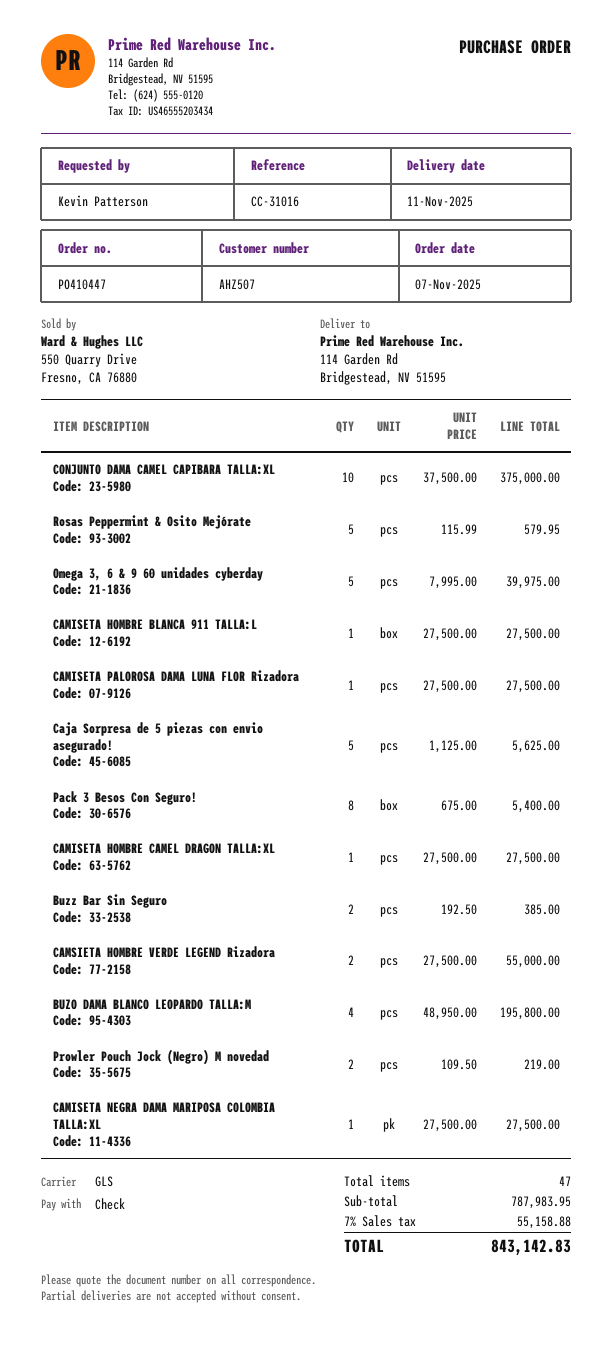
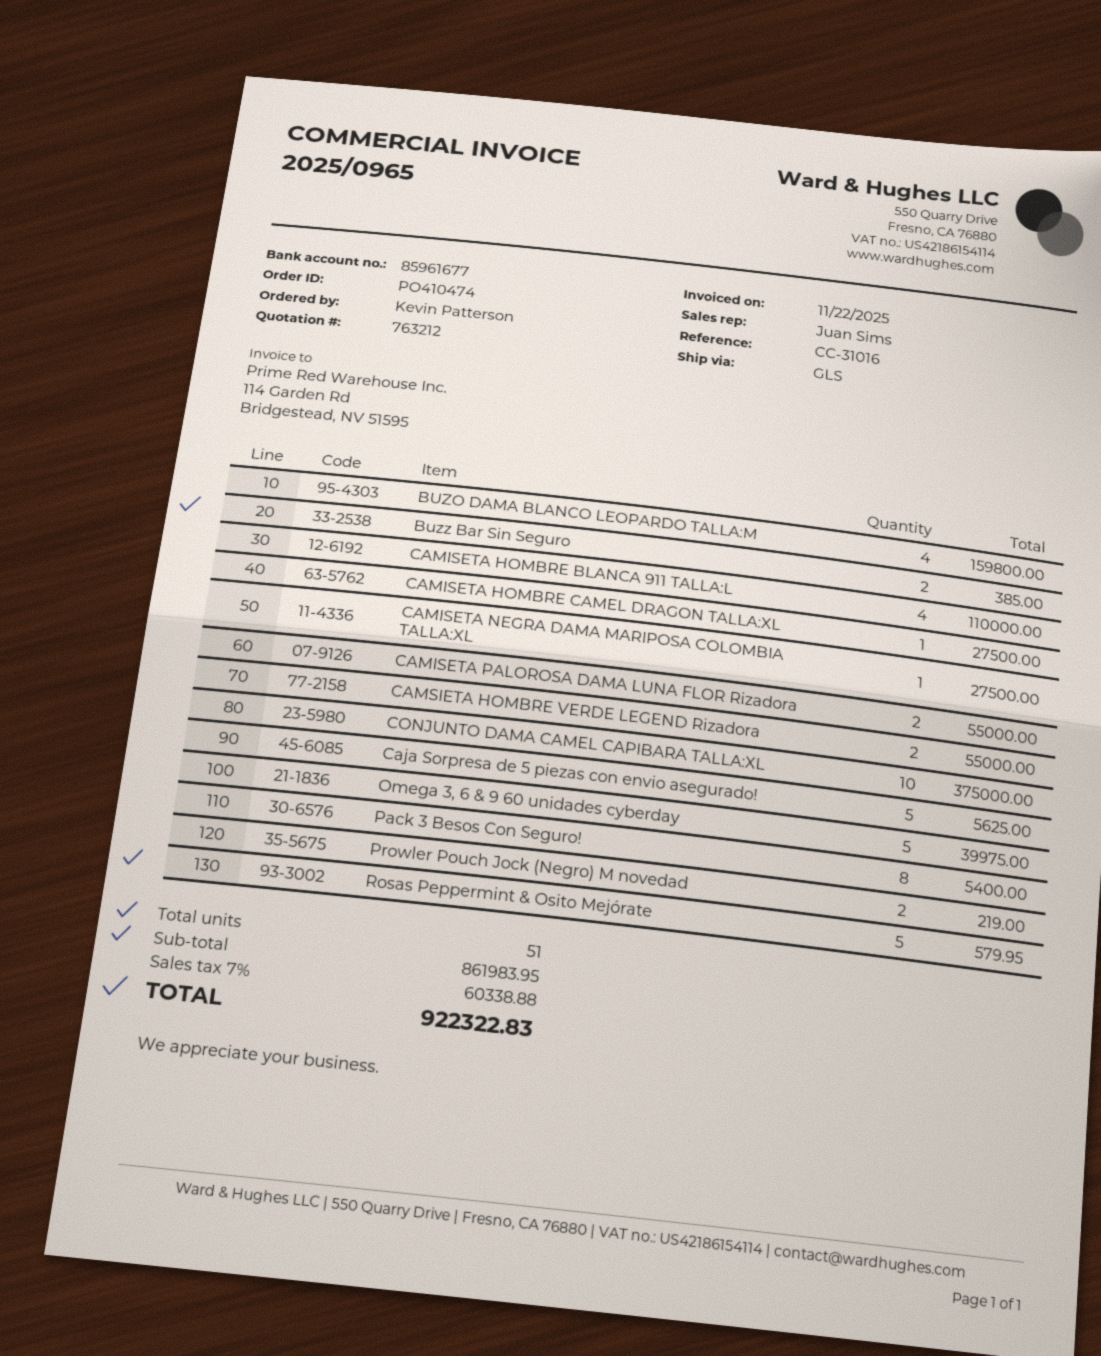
order number: PO410447 -> PO410474
CAMISETA HOMBRE BLANCA 911 TALLA:L: 1 for 27500.00 -> 4 for 110000.00
CAMISETA PALOROSA DAMA LUNA FLOR Rizadora: 1 for 27500.00 -> 2 for 55000.00
BUZO DAMA BLANCO LEOPARDO TALLA:M: 4 for 195800.00 -> 4 for 159800.00
total quantity: 47 -> 51
subtotal: 787983.95 -> 861983.95
tax: 7% = 55158.88 -> 7% = 60338.88
total: 843142.83 -> 922322.83

